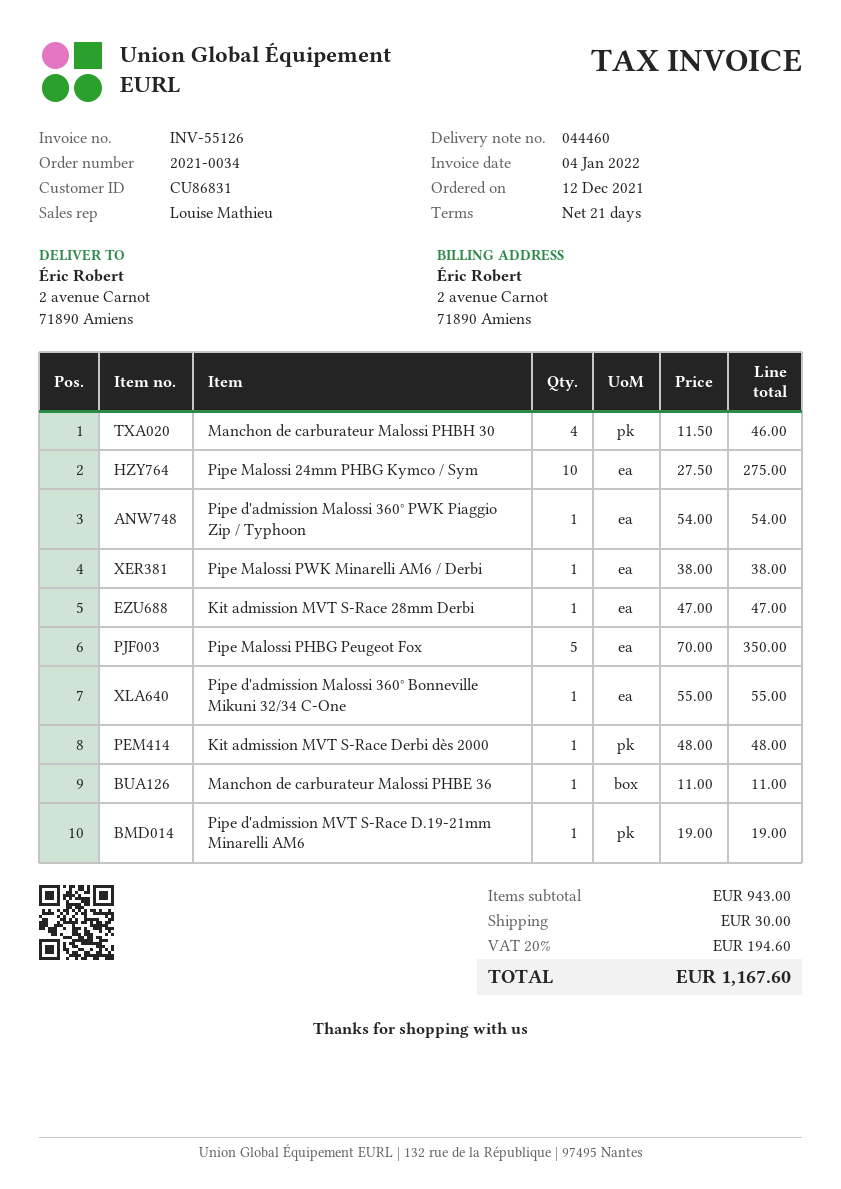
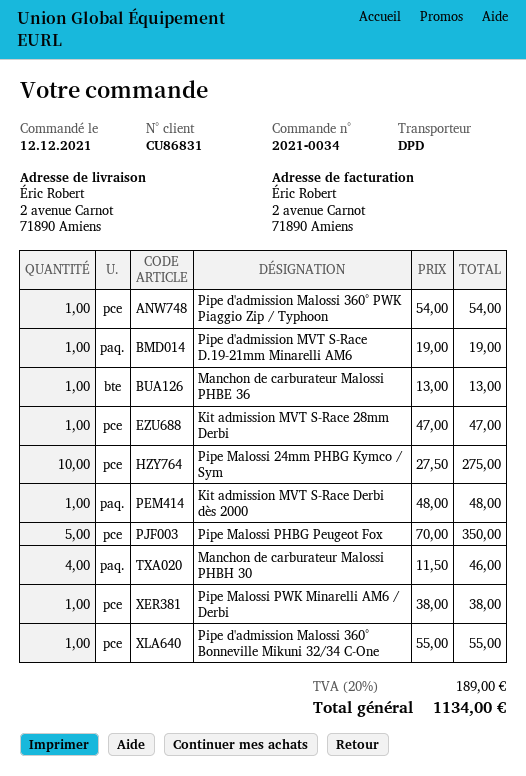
Manchon de carburateur Malossi PHBE 36: 1 x 11.00 = 11.00 -> 1 x 13.00 = 13.00
shipping: 30.00 -> none
tax: 20% = 194.60 -> 20% = 189.00
total: 1167.60 -> 1134.00

